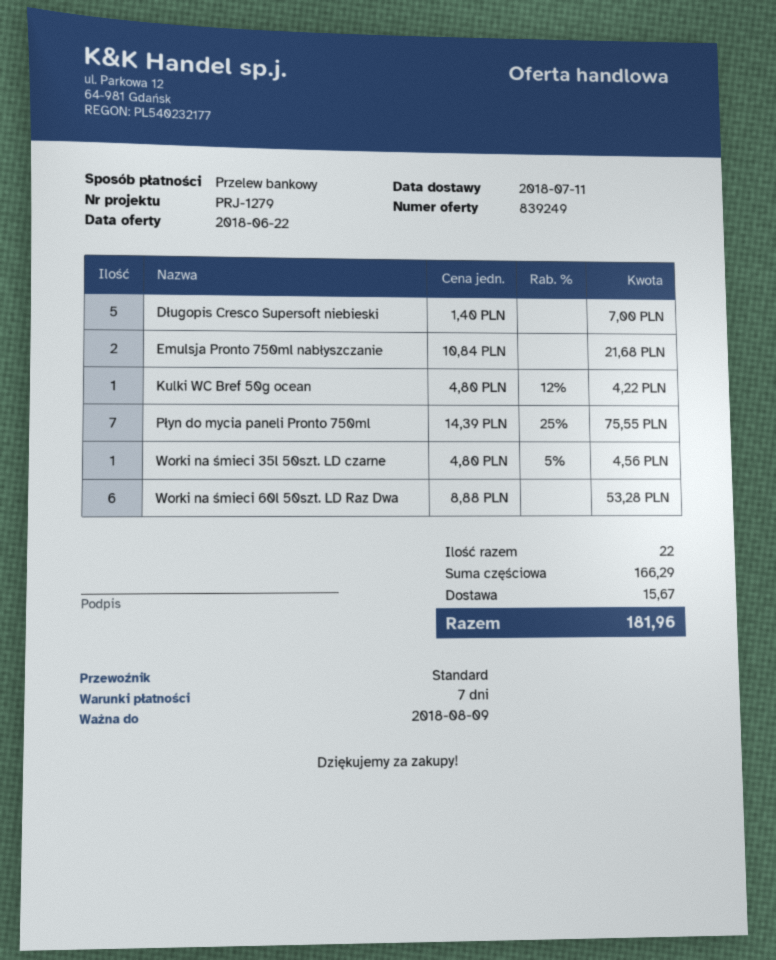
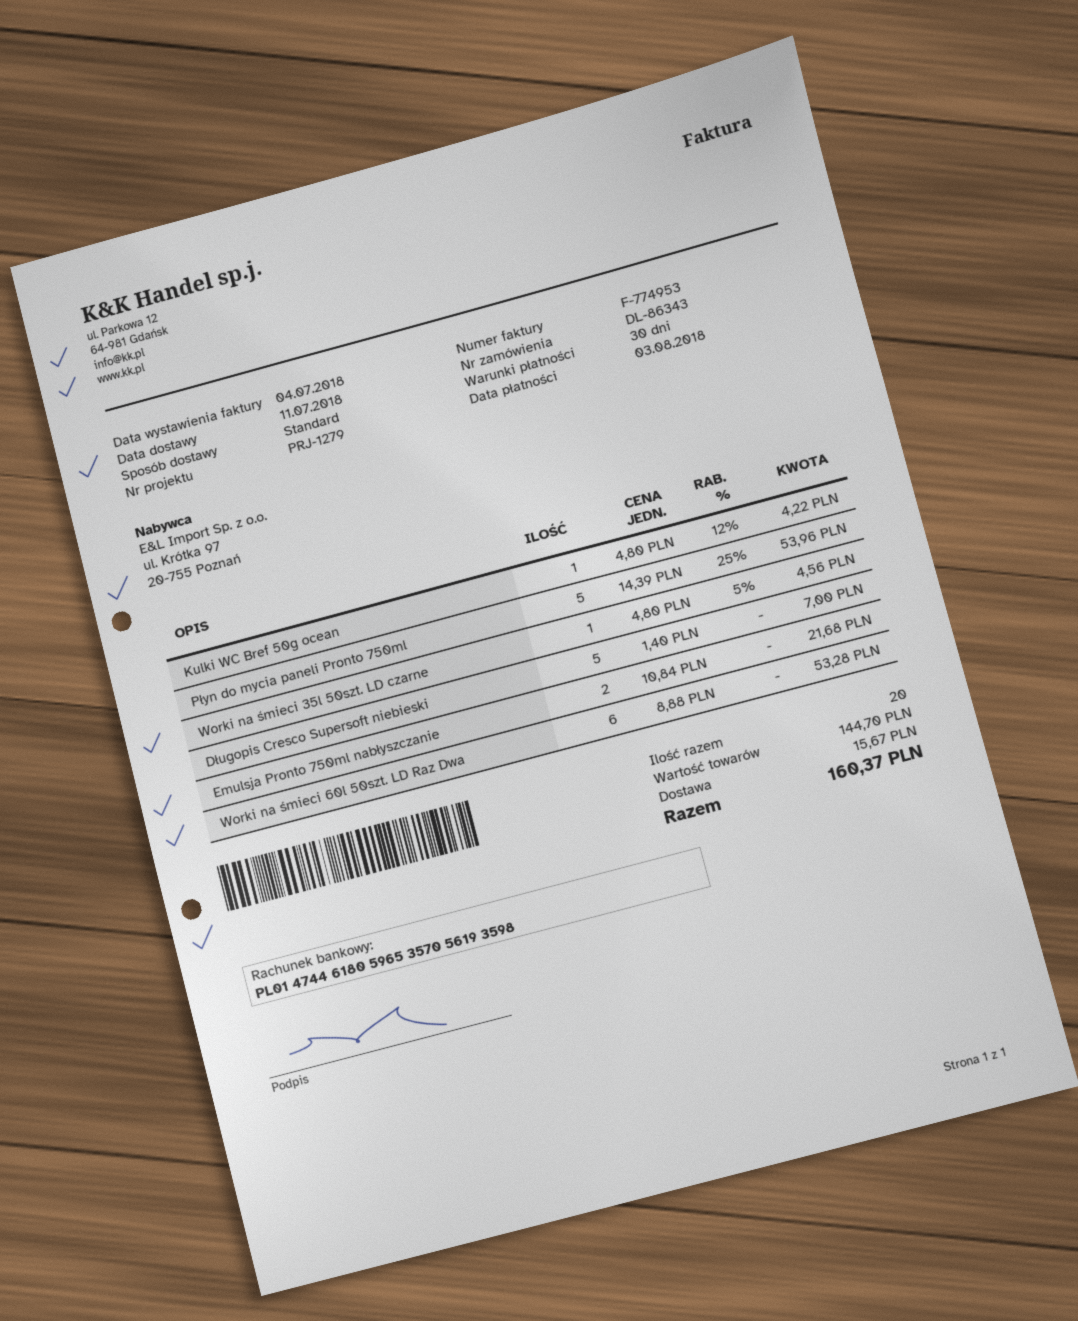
payment terms: 7 days -> 30 days
Płyn do mycia paneli Pronto 750ml: 7 x 14.39 - 25% = 75.55 -> 5 x 14.39 - 25% = 53.96
total quantity: 22 -> 20
subtotal: 166.29 -> 144.70
total: 181.96 -> 160.37

